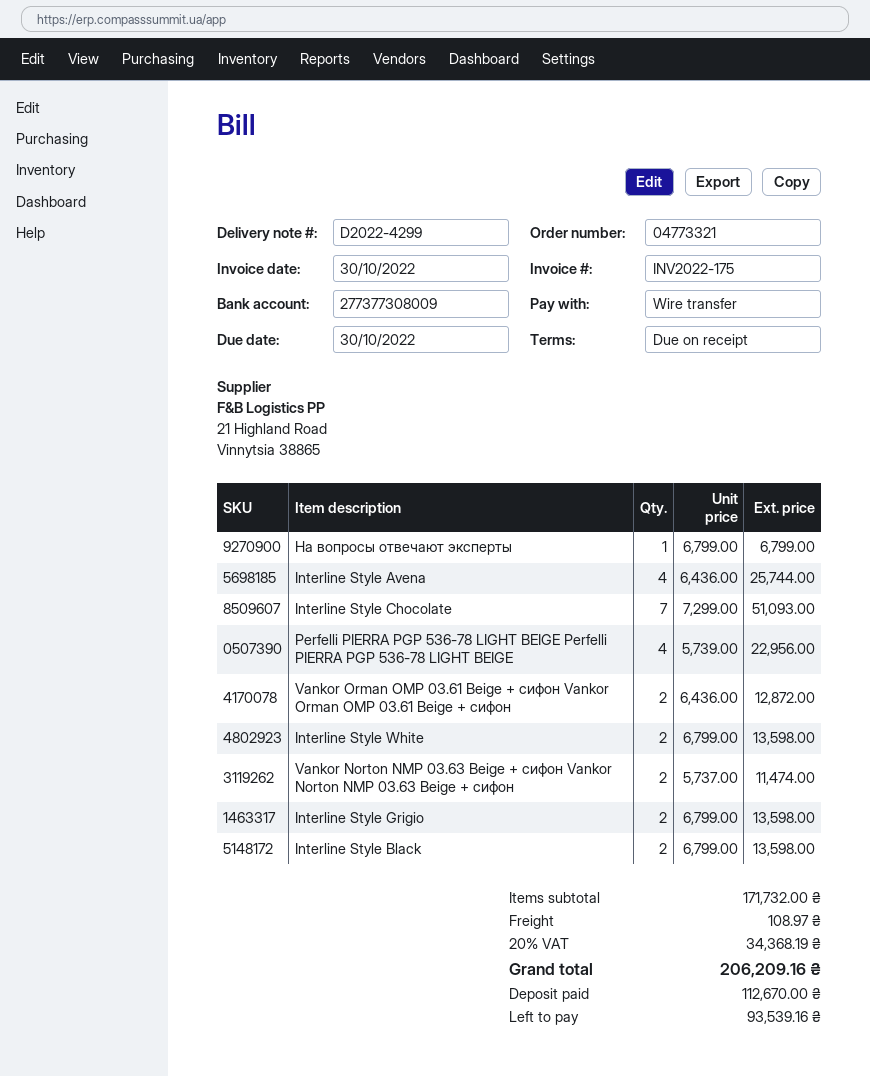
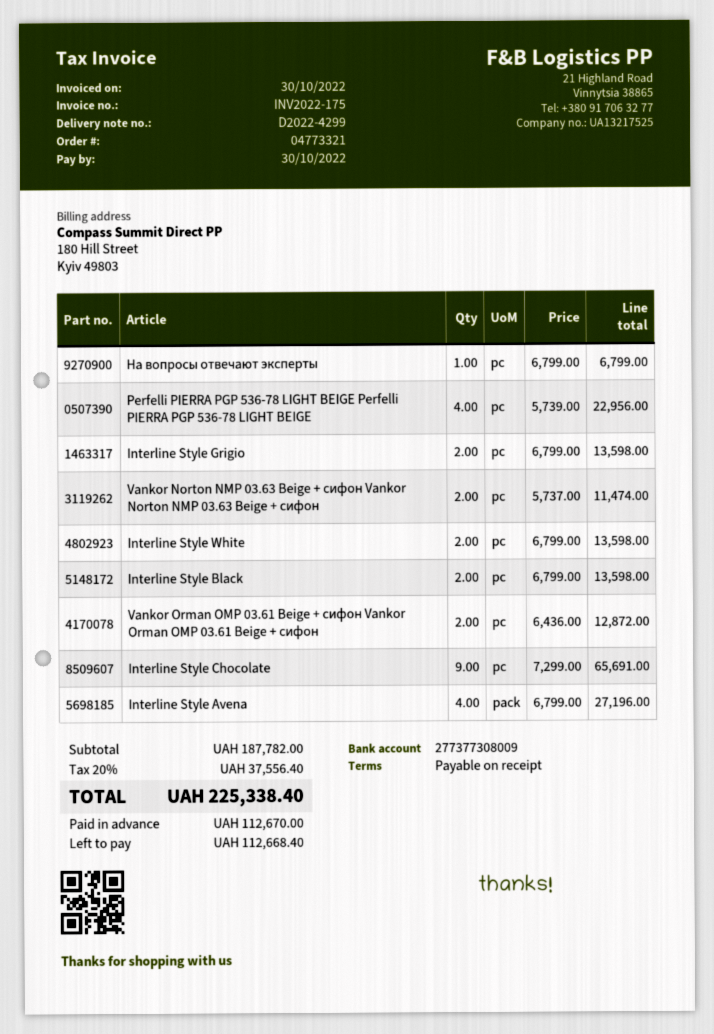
Interline Style Avena: 4 x 6436.00 = 25744.00 -> 4 x 6799.00 = 27196.00
Interline Style Chocolate: 7 x 7299.00 = 51093.00 -> 9 x 7299.00 = 65691.00
subtotal: 171732.00 -> 187782.00
shipping: 108.97 -> none
tax: 20% = 34368.19 -> 20% = 37556.40
total: 206209.16 -> 225338.40
balance: 93539.16 -> 112668.40

